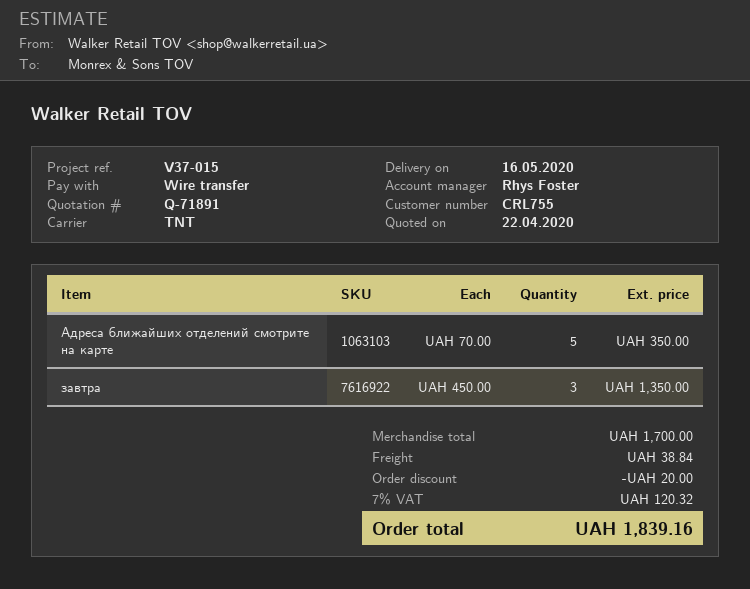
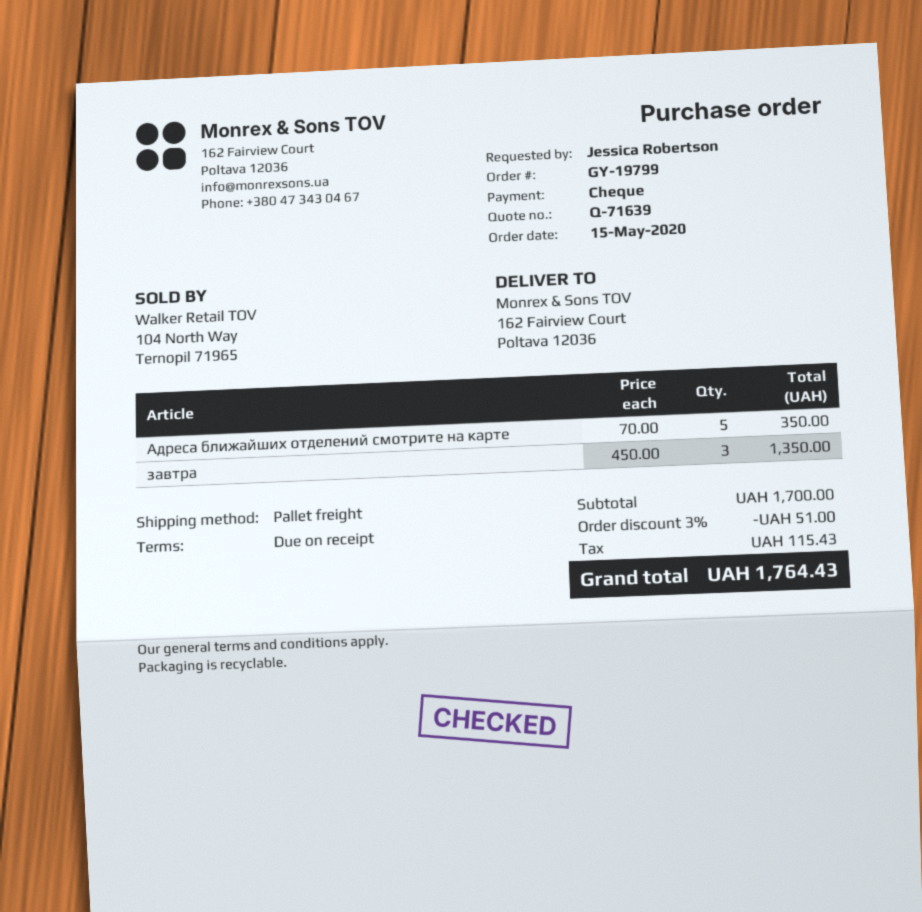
quote number: Q-71891 -> Q-71639
payment method: bank transfer -> cheque
shipping method: TNT -> pallet freight
discount: 20.00 -> 51.00
shipping: 38.84 -> none
tax: 120.32 -> 115.43
total: 1839.16 -> 1764.43

